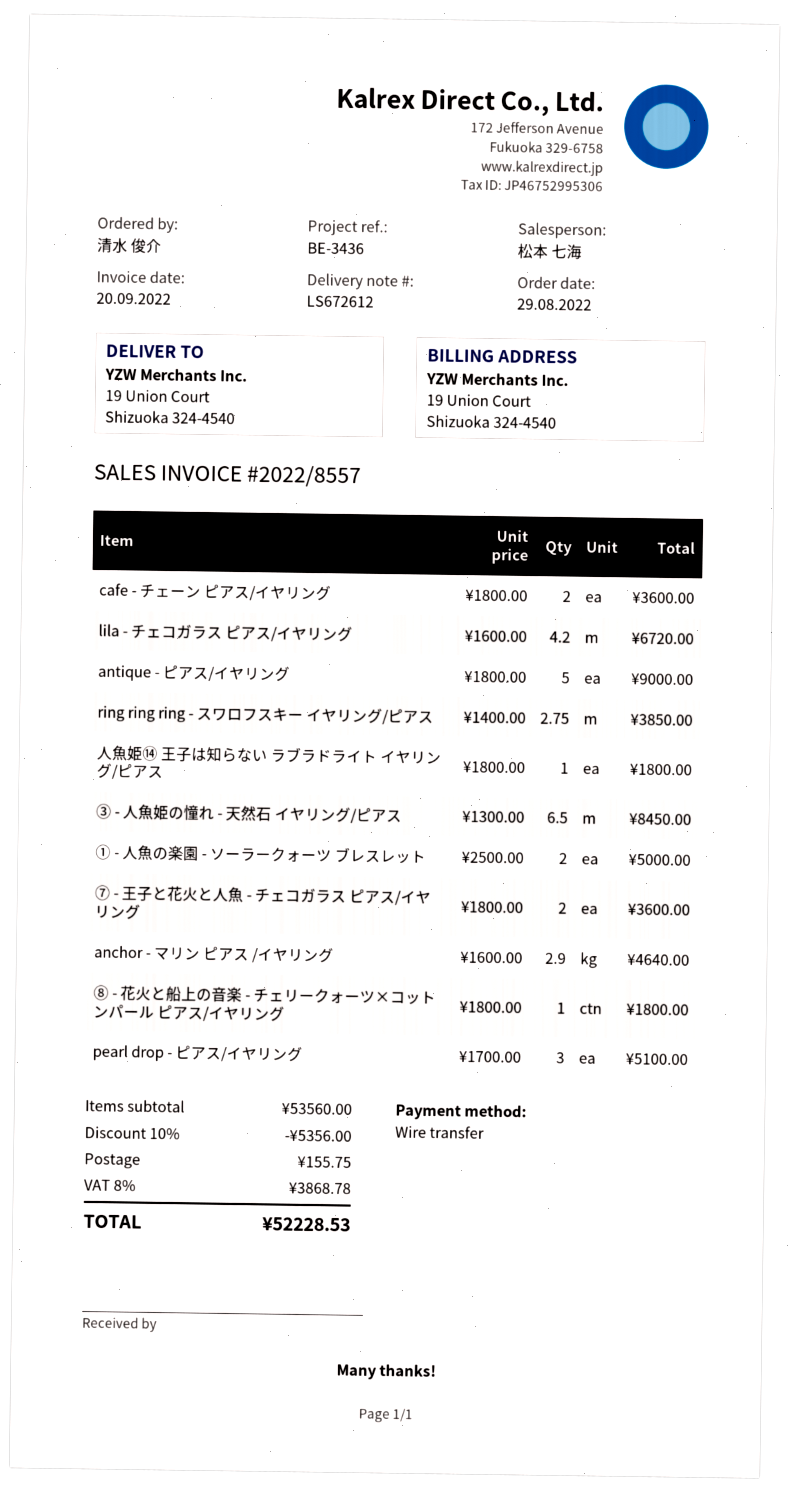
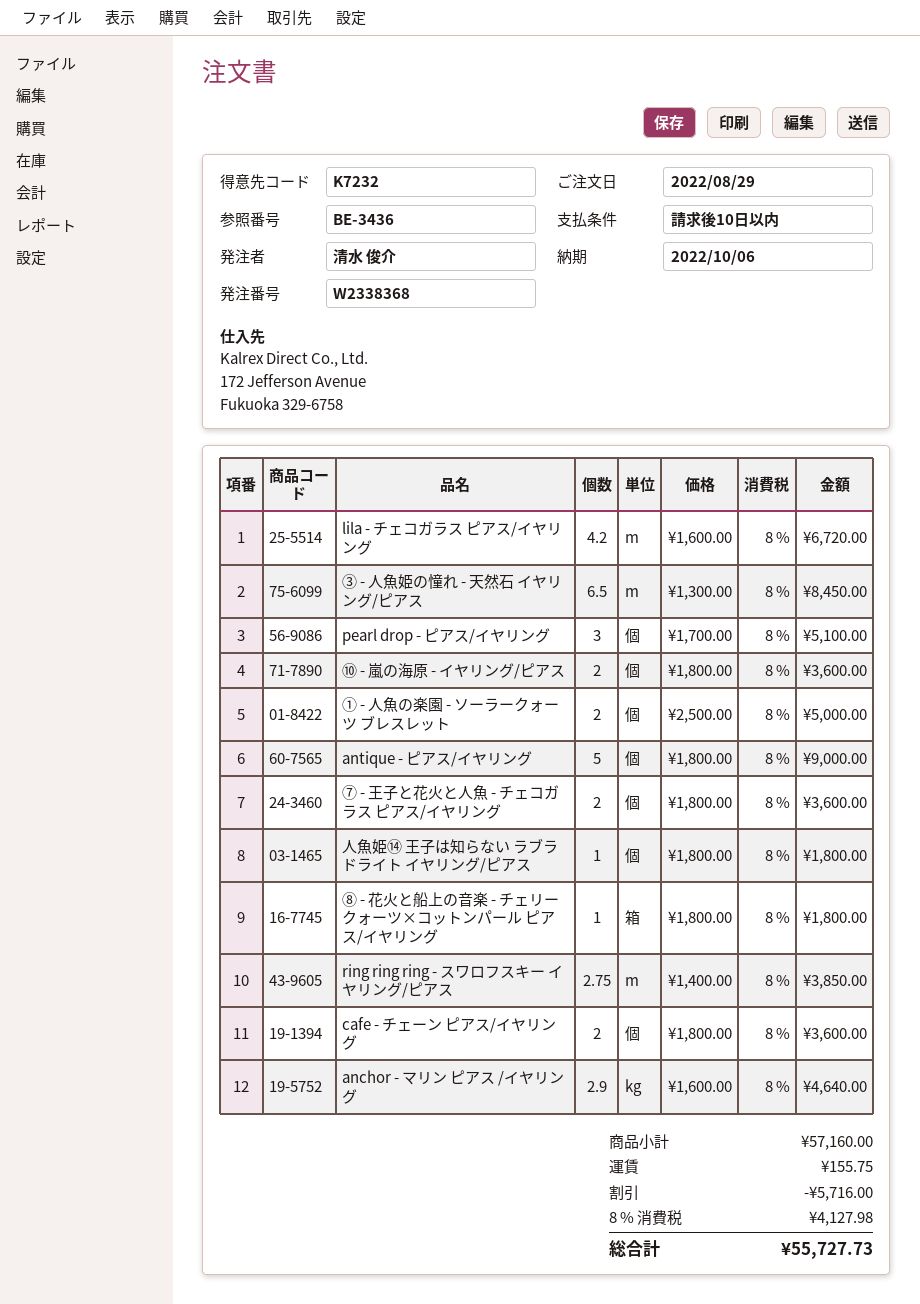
⑩ - 嵐の海原 - イヤリング/ピアス: none -> 2 x 1800.00 = 3600.00
subtotal: 53560.00 -> 57160.00
discount: 5356.00 -> 5716.00
tax: 8% = 3868.78 -> 8% = 4127.98
total: 52228.53 -> 55727.73

